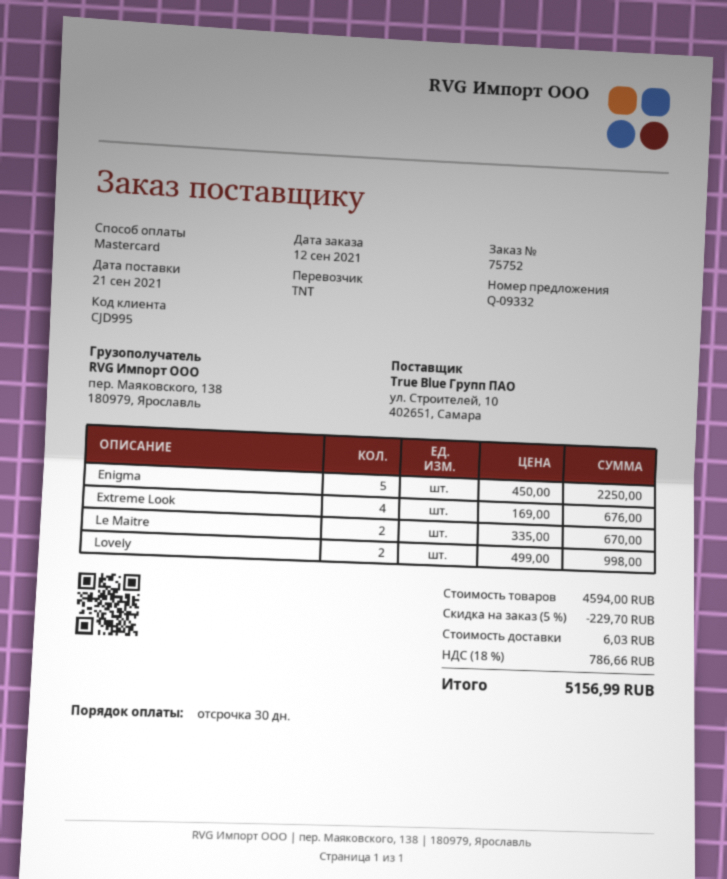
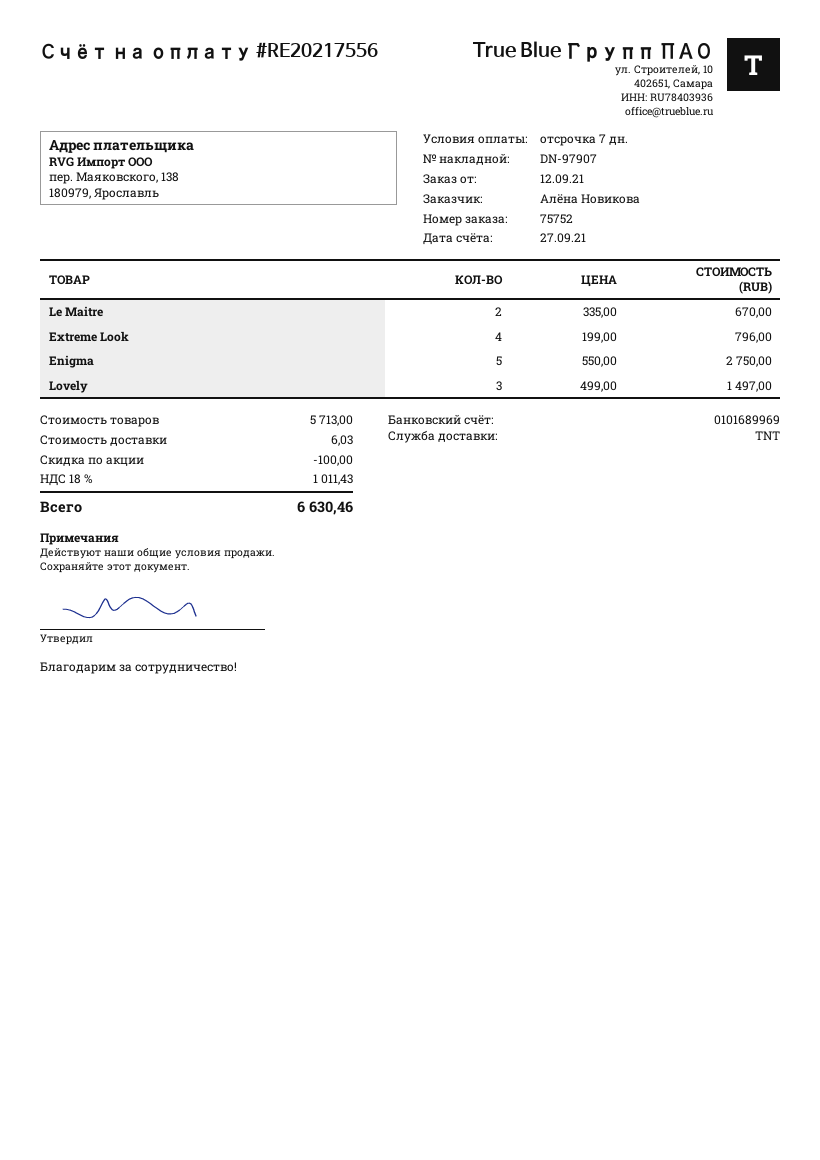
payment terms: 30 days -> 7 days
Enigma: 5 x 450.00 = 2250.00 -> 5 x 550.00 = 2750.00
Extreme Look: 4 x 169.00 = 676.00 -> 4 x 199.00 = 796.00
Lovely: 2 x 499.00 = 998.00 -> 3 x 499.00 = 1497.00
subtotal: 4594.00 -> 5713.00
discount: 229.70 -> 100.00
tax: 18% = 786.66 -> 18% = 1011.43
total: 5156.99 -> 6630.46

